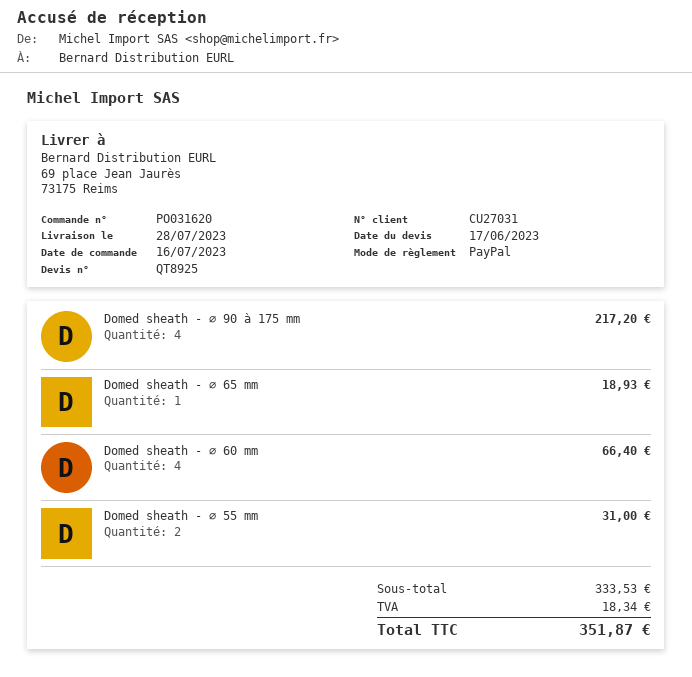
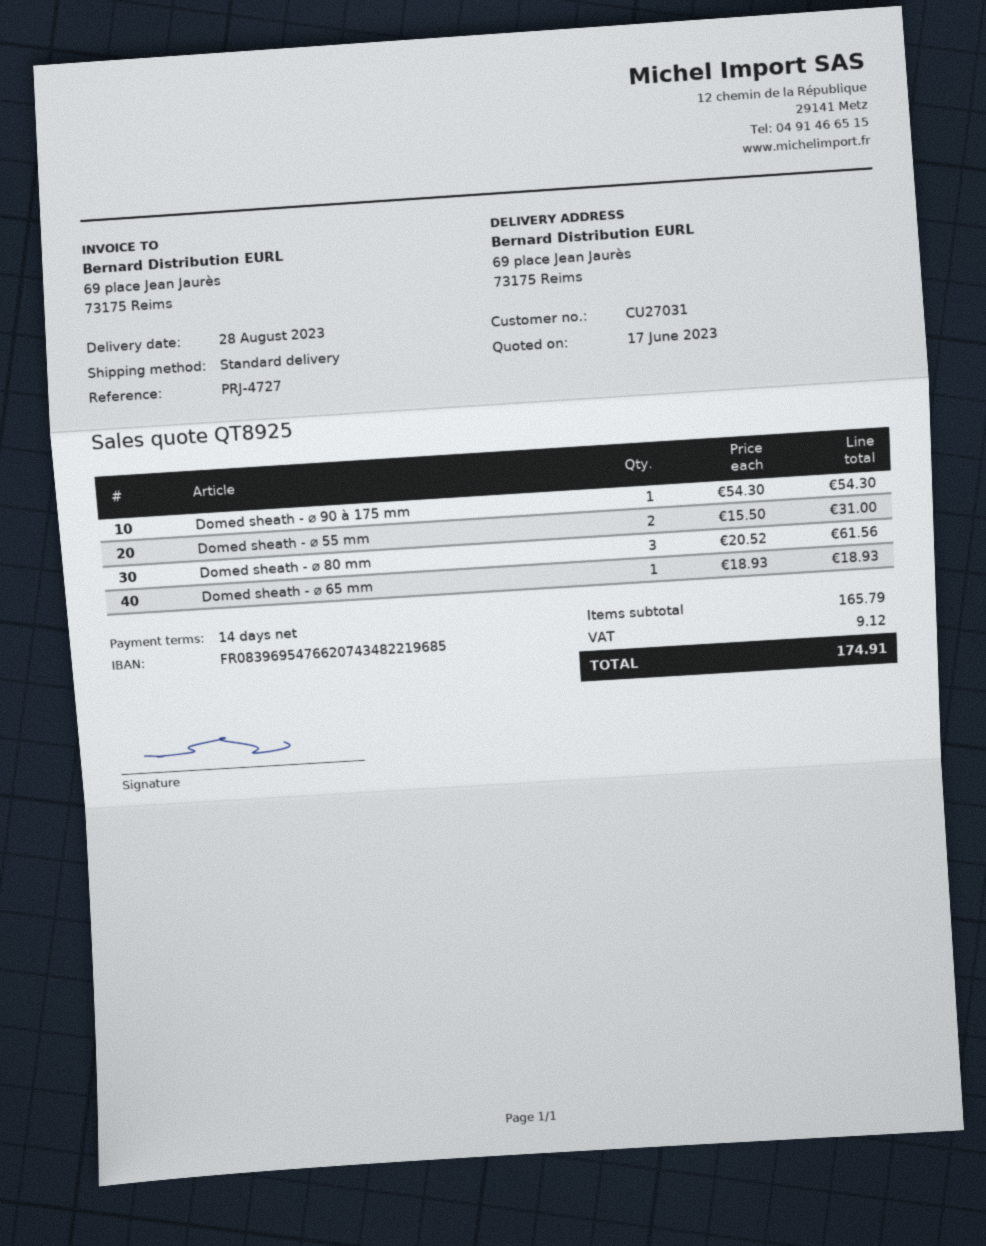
delivery date: 2023-07-28 -> 2023-08-28
Domed sheath - ⌀ 90 à 175 mm: 4 for 217.20 -> 1 for 54.30
Domed sheath - ⌀ 60 mm: 4 for 66.40 -> none
Domed sheath - ⌀ 80 mm: none -> 3 for 61.56
subtotal: 333.53 -> 165.79
tax: 18.34 -> 9.12
total: 351.87 -> 174.91

